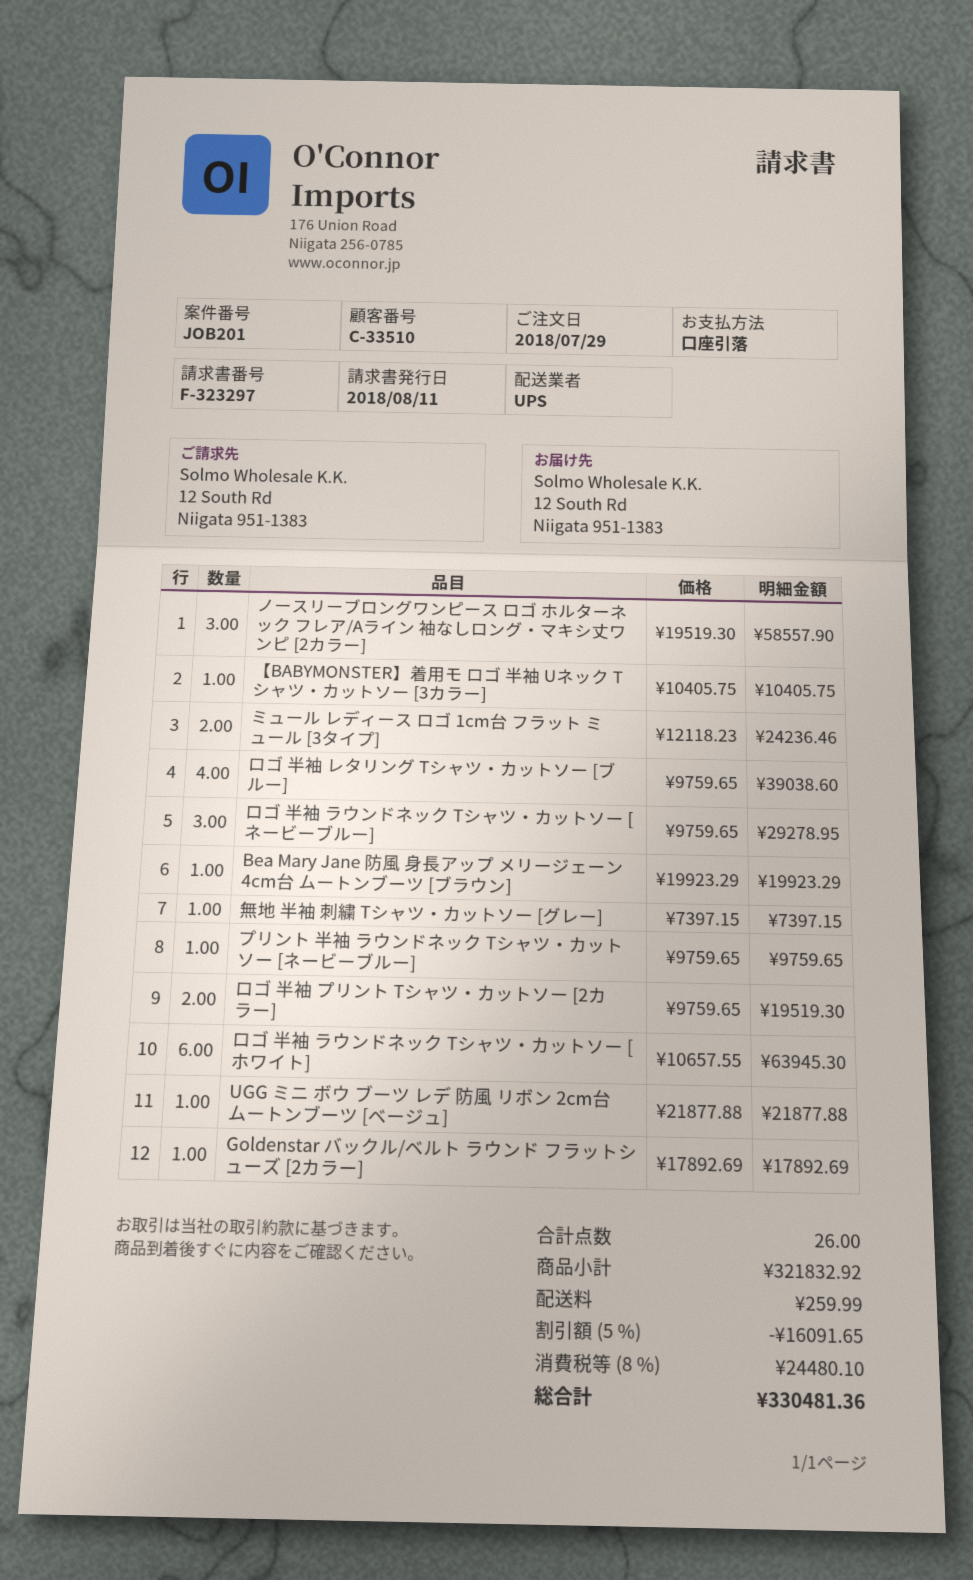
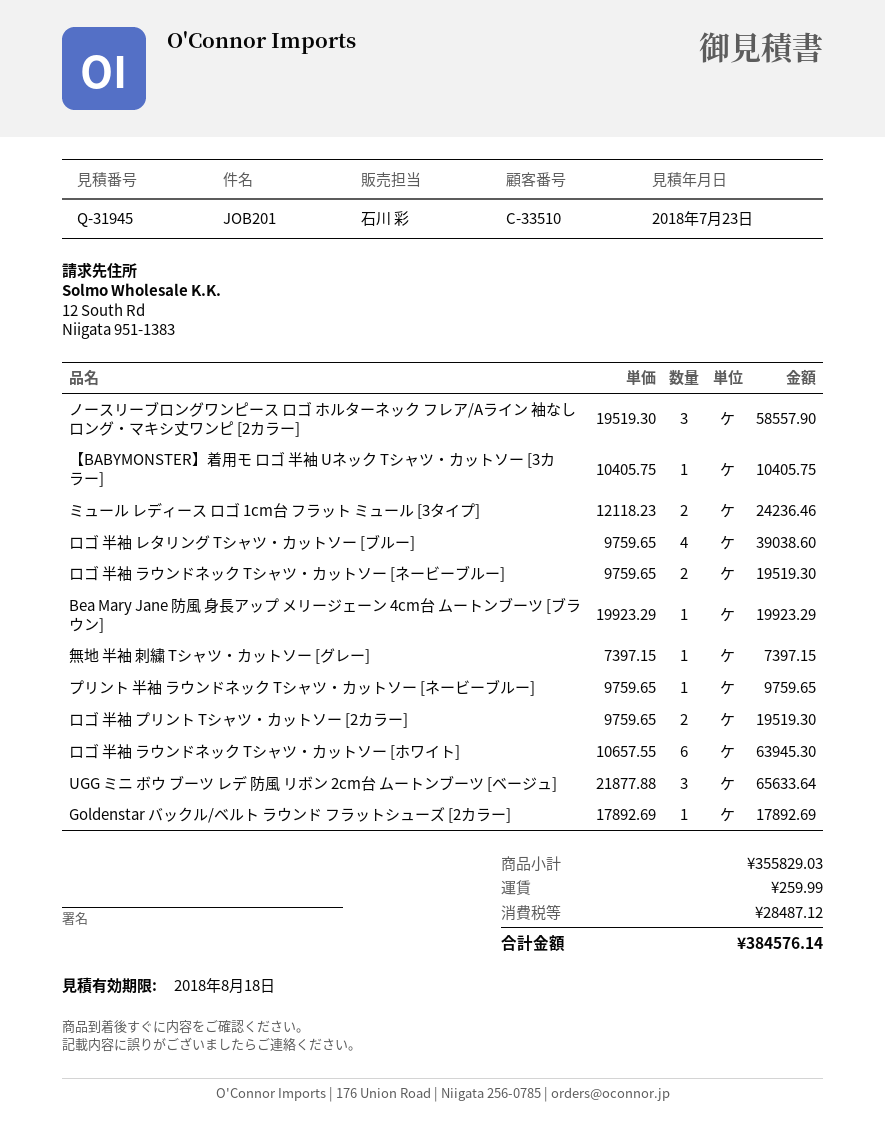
ロゴ 半袖 ラウンドネック Tシャツ・カットソー [ネービーブルー]: 3 x 9759.65 = 29278.95 -> 2 x 9759.65 = 19519.30
UGG ミニ ボウ ブーツ レデ 防風 リボン 2cm台 ムートンブーツ [ベージュ]: 1 x 21877.88 = 21877.88 -> 3 x 21877.88 = 65633.64
subtotal: 321832.92 -> 355829.03
discount: 5% = 16091.65 -> none
tax: 24480.10 -> 28487.12
total: 330481.36 -> 384576.14

